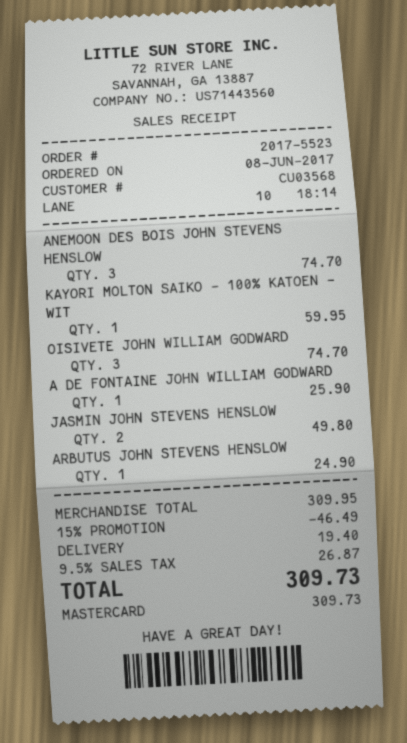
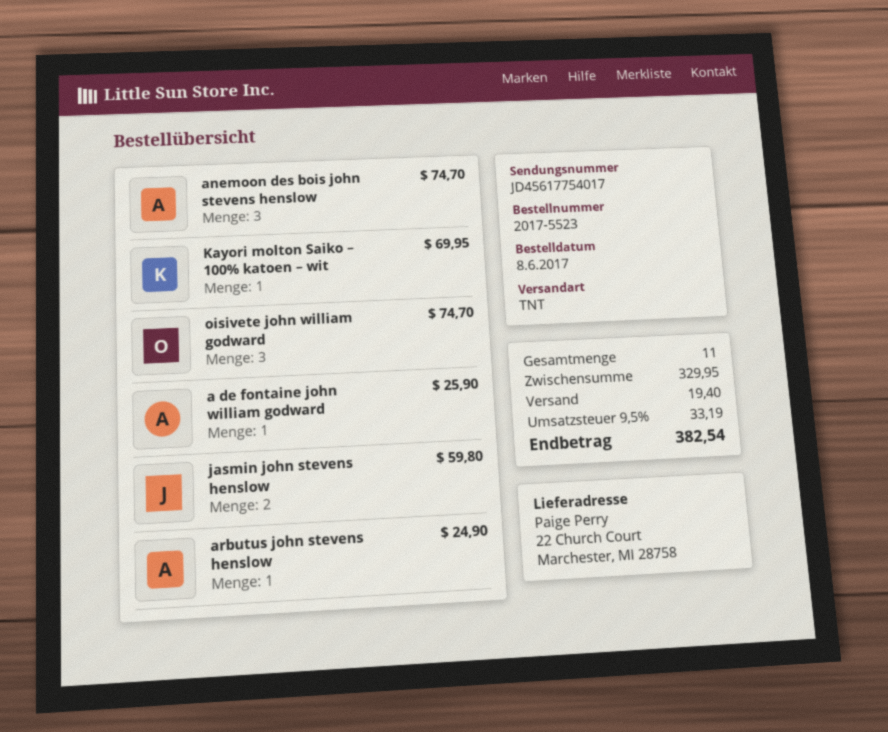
KAYORI MOLTON SAIKO – 100% KATOEN – WIT: 1 for 59.95 -> 1 for 69.95
JASMIN JOHN STEVENS HENSLOW: 2 for 49.80 -> 2 for 59.80
subtotal: 309.95 -> 329.95
discount: 15% = 46.49 -> none
tax: 9.5% = 26.87 -> 9.5% = 33.19
total: 309.73 -> 382.54

